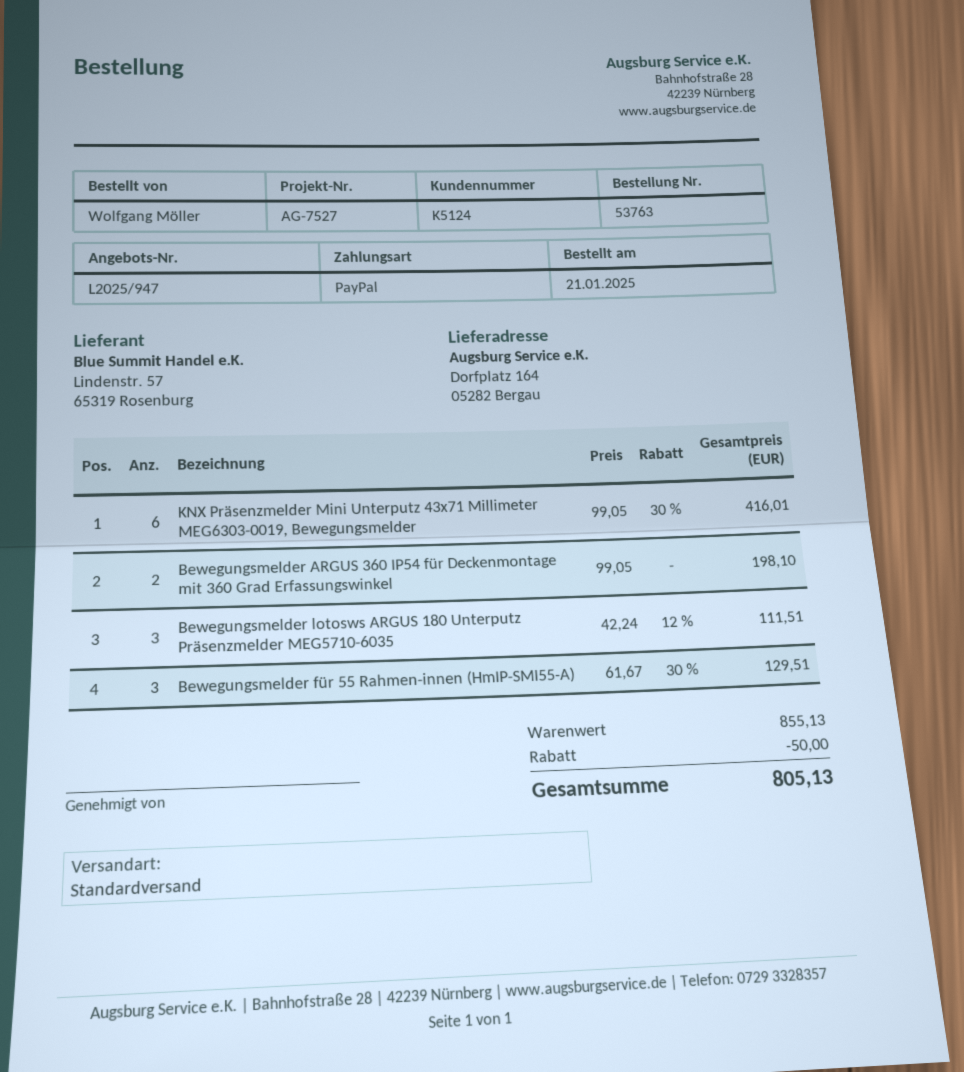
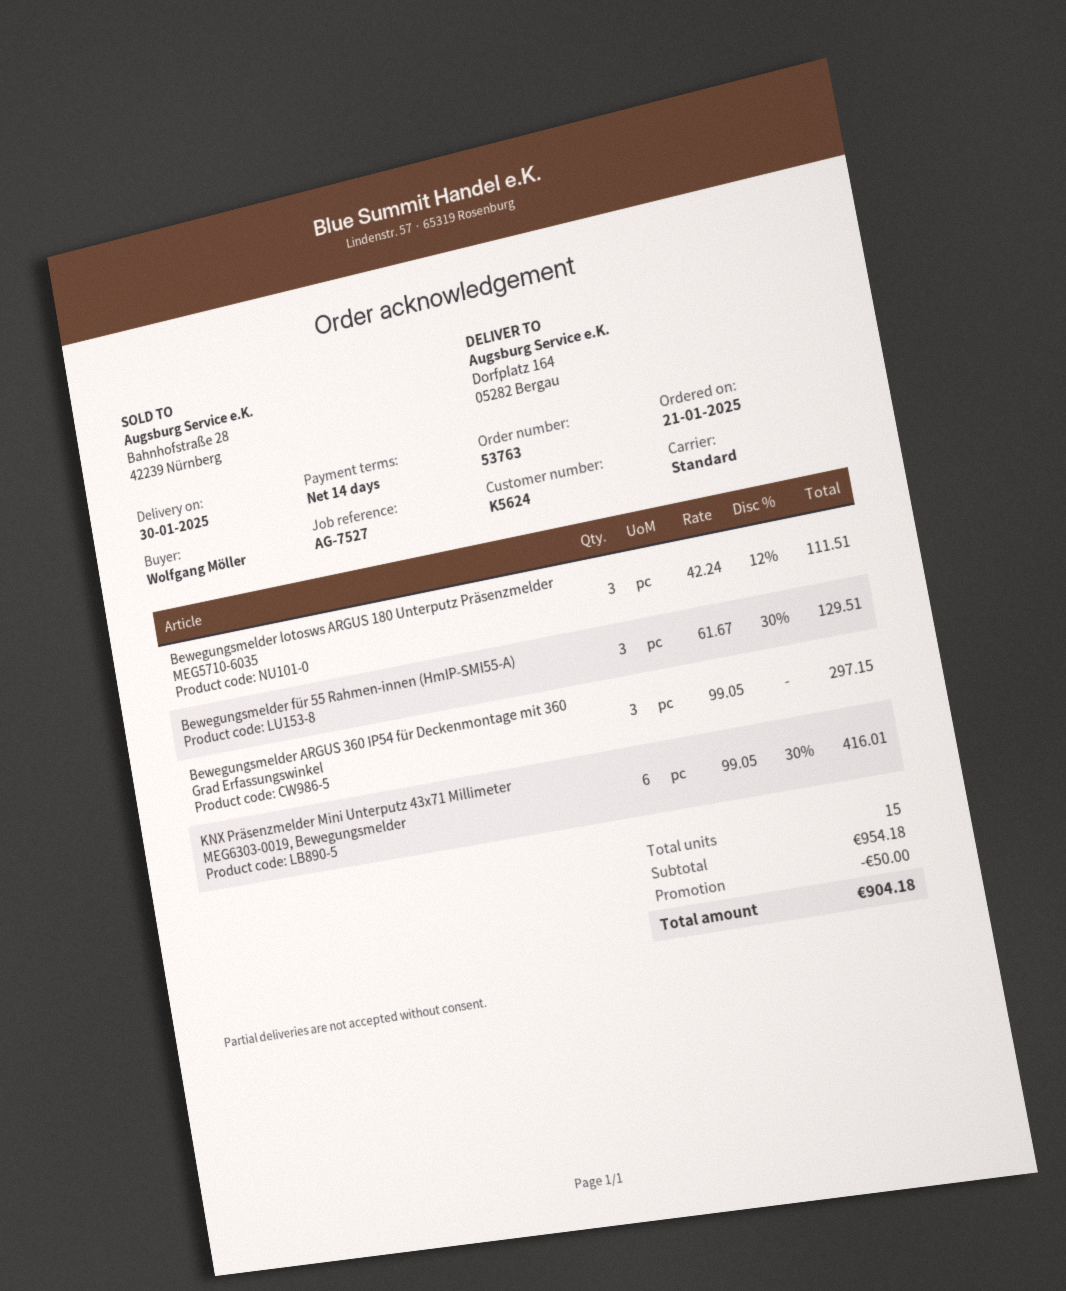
customer number: K5124 -> K5624
Bewegungsmelder ARGUS 360 IP54 für Deckenmontage mit 360 Grad Erfassungswinkel: 2 x 99.05 = 198.10 -> 3 x 99.05 = 297.15
subtotal: 855.13 -> 954.18
total: 805.13 -> 904.18

